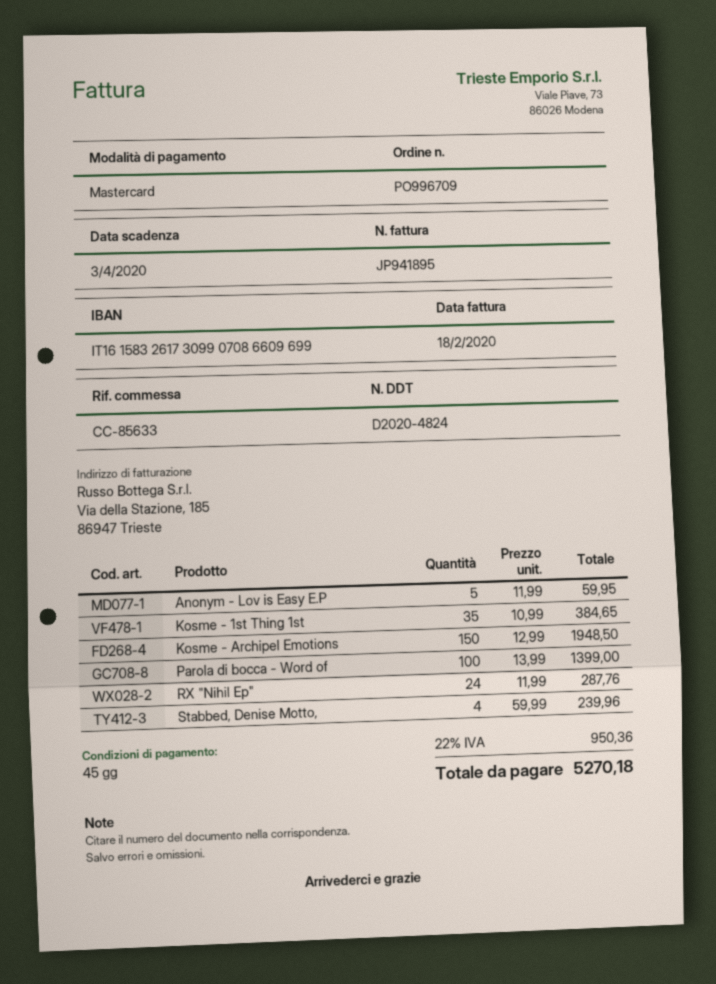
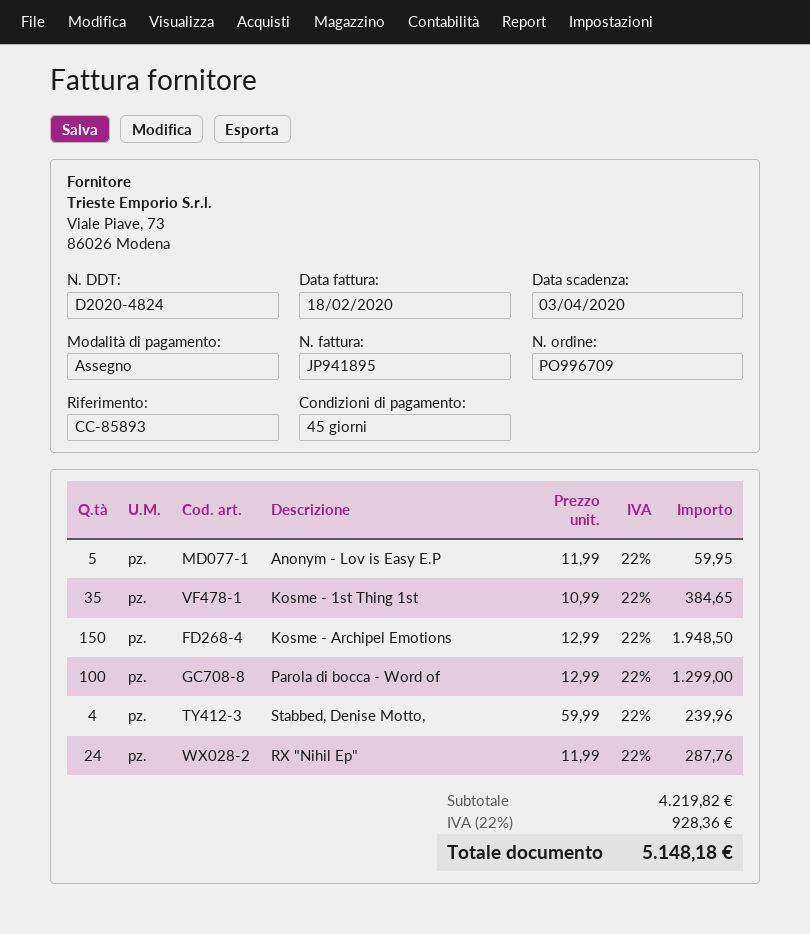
reference: CC-85633 -> CC-85893
payment method: Mastercard -> cheque
Parola di bocca - Word of: 100 x 13.99 = 1399.00 -> 100 x 12.99 = 1299.00
tax: 22% = 950.36 -> 22% = 928.36
total: 5270.18 -> 5148.18

